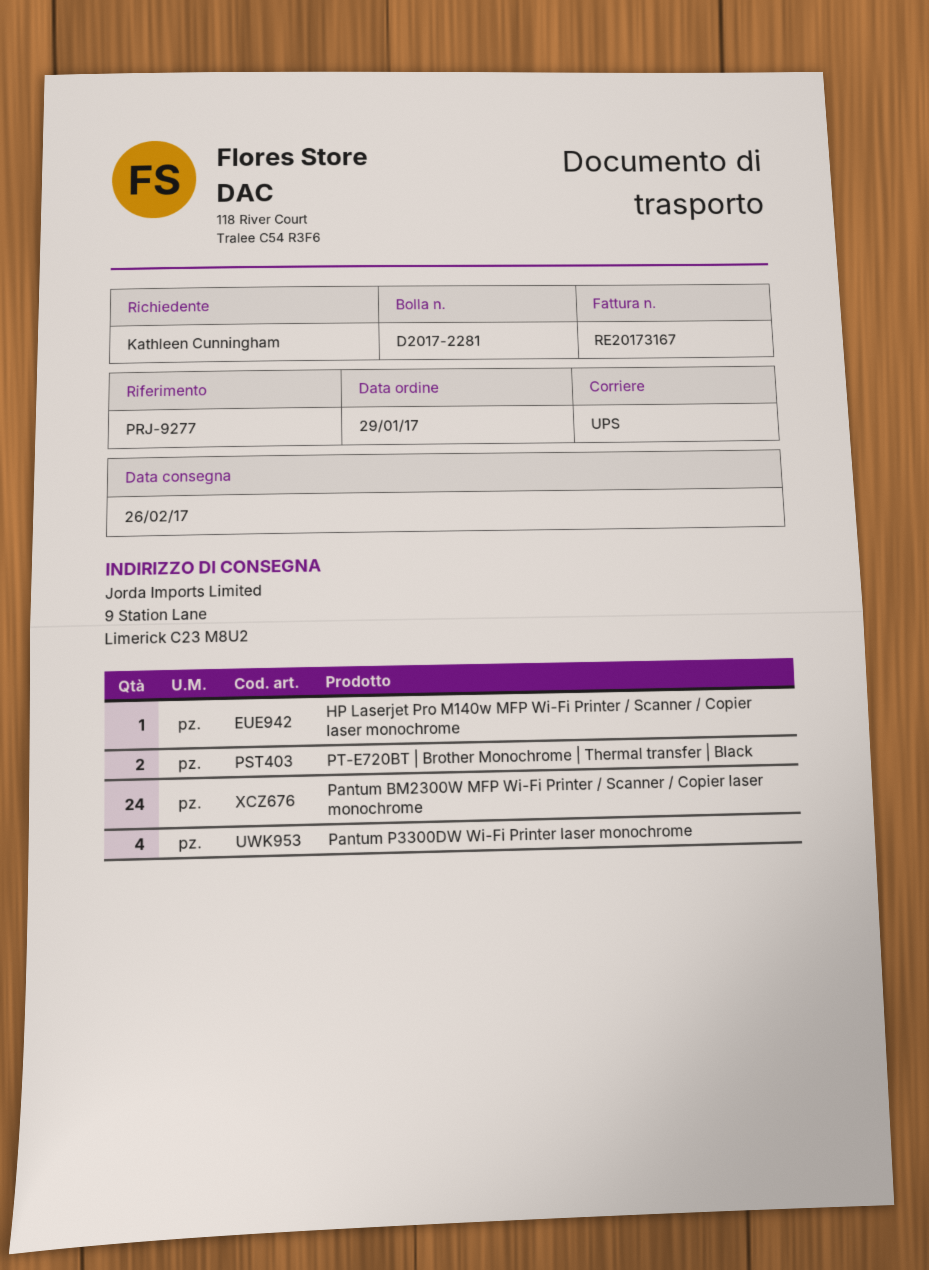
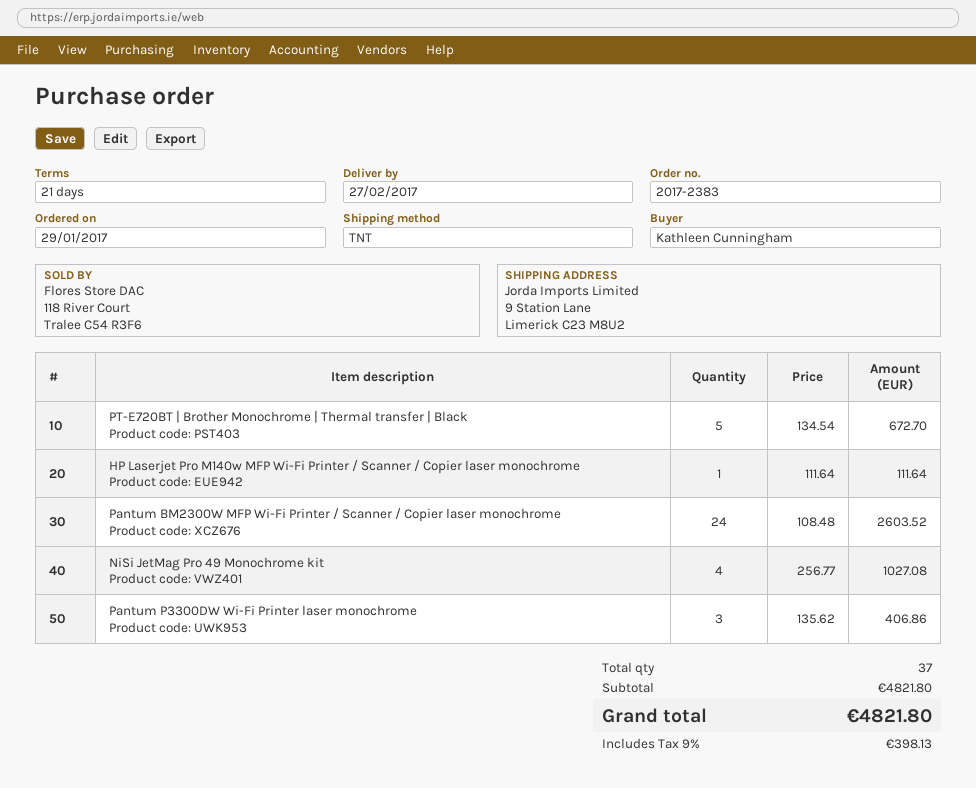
delivery date: 2017-02-26 -> 2017-02-27
shipping method: UPS -> TNT
PT-E720BT | Brother Monochrome | Thermal transfer | Black: 2 -> 5
Pantum P3300DW Wi-Fi Printer laser monochrome: 4 -> 3
NiSi JetMag Pro 49 Monochrome kit: none -> 4

